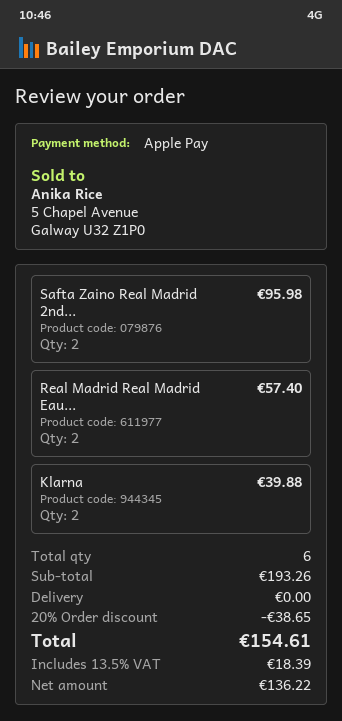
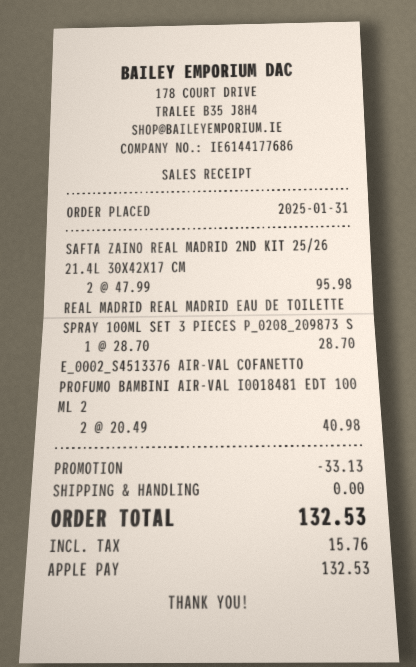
Real Madrid Real Madrid Eau...: 2 for 57.40 -> 1 for 28.70
Klarna: 2 for 39.88 -> none
E_0002_S4513376 AIR-VAL COFANETTO PROFUMO BAMBINI AIR-VAL I0018481 EDT 100 ML 2: none -> 2 for 40.98
discount: 38.65 -> 33.13
tax: 18.39 -> 15.76
total: 154.61 -> 132.53

